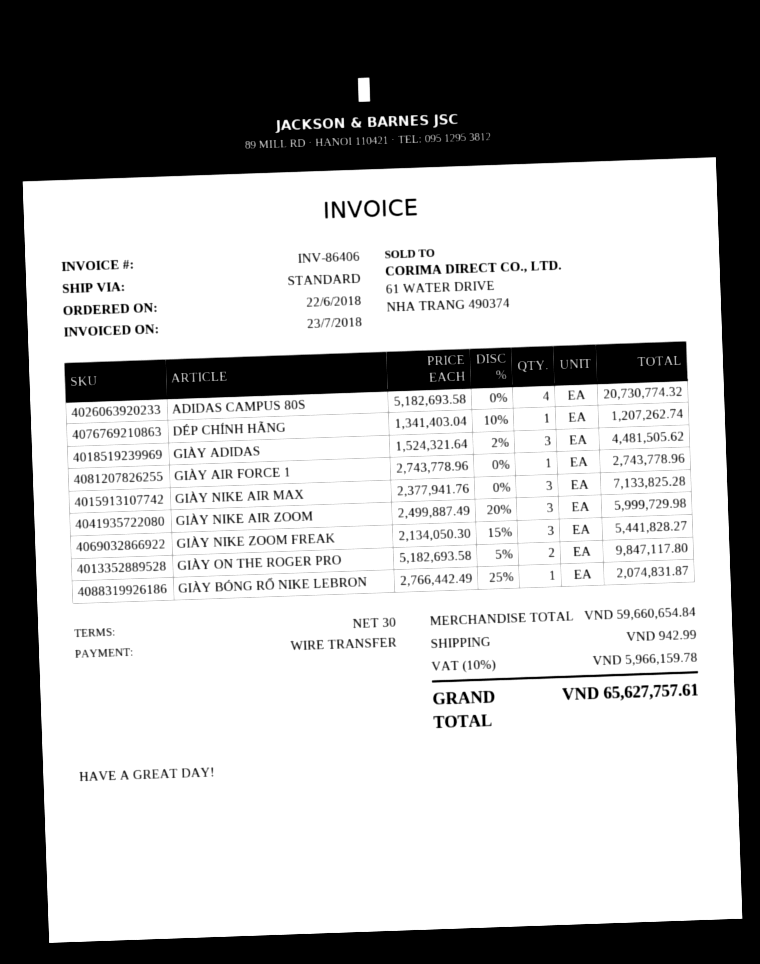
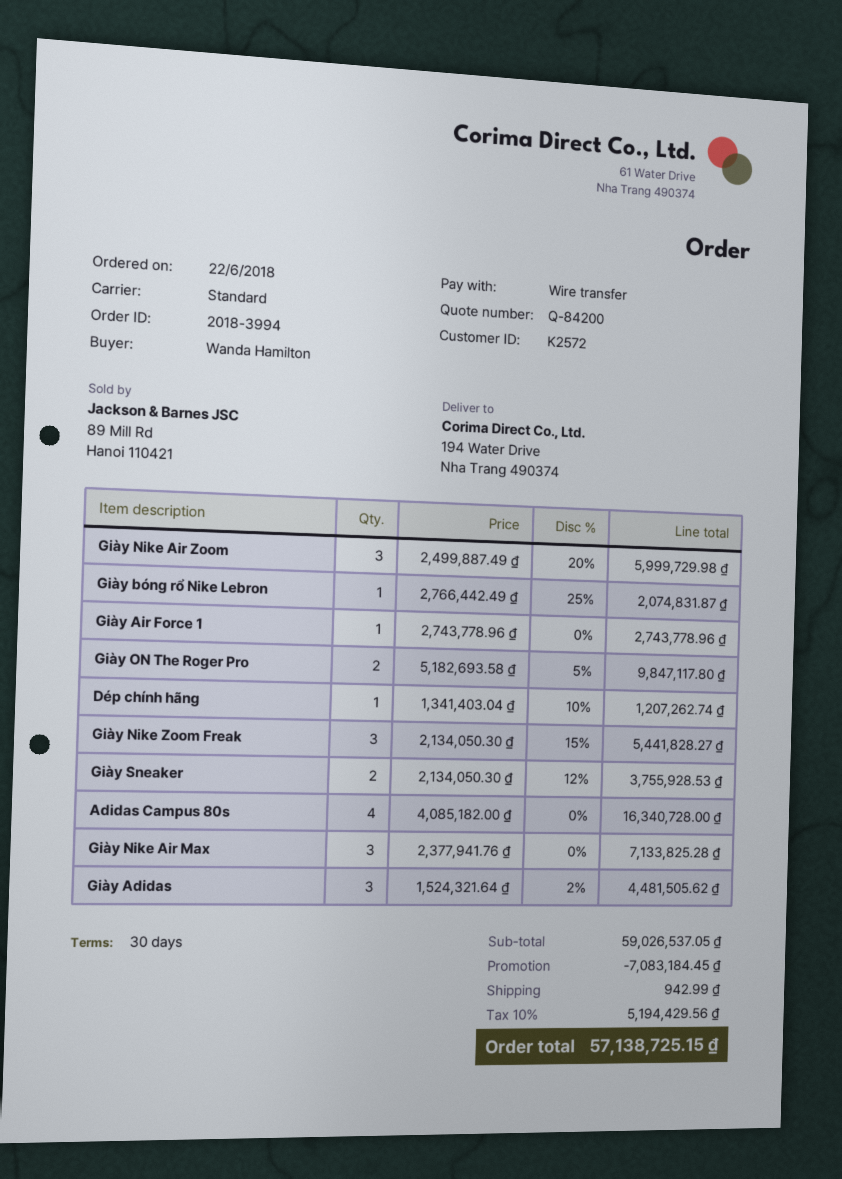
ADIDAS CAMPUS 80S: 4 x 5182693.58 = 20730774.32 -> 4 x 4085182.00 = 16340728.00
Giày Sneaker: none -> 2 x 2134050.30 - 12% = 3755928.53
subtotal: 59660654.84 -> 59026537.05
discount: none -> 7083184.45
tax: 10% = 5966159.78 -> 10% = 5194429.56
total: 65627757.61 -> 57138725.15

